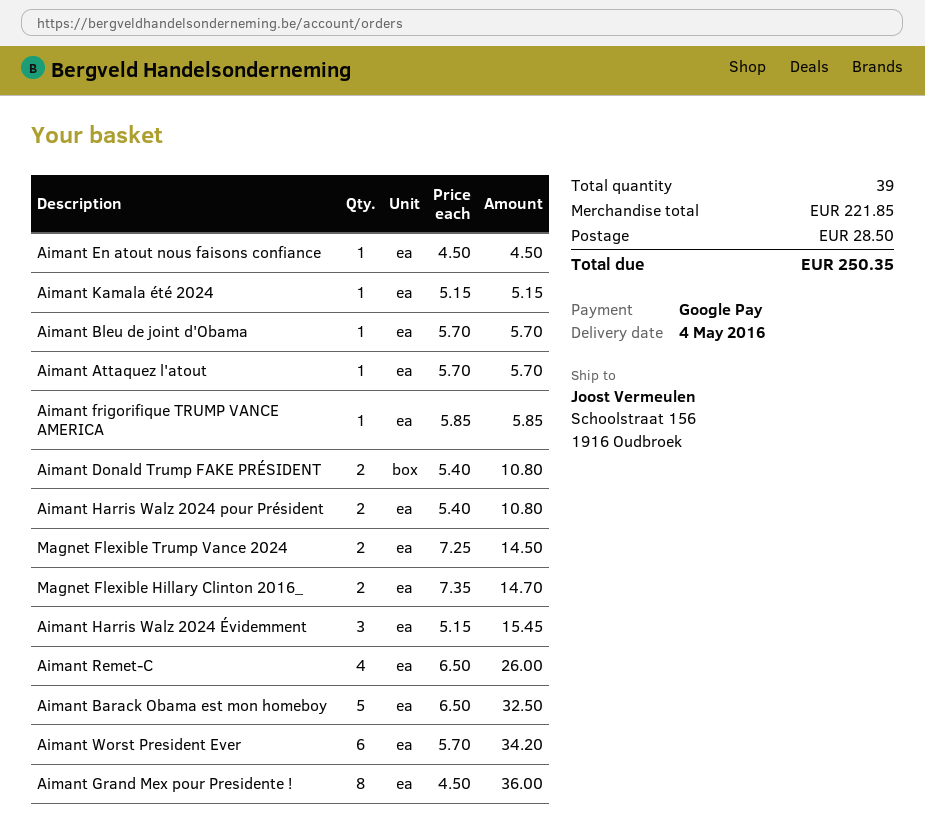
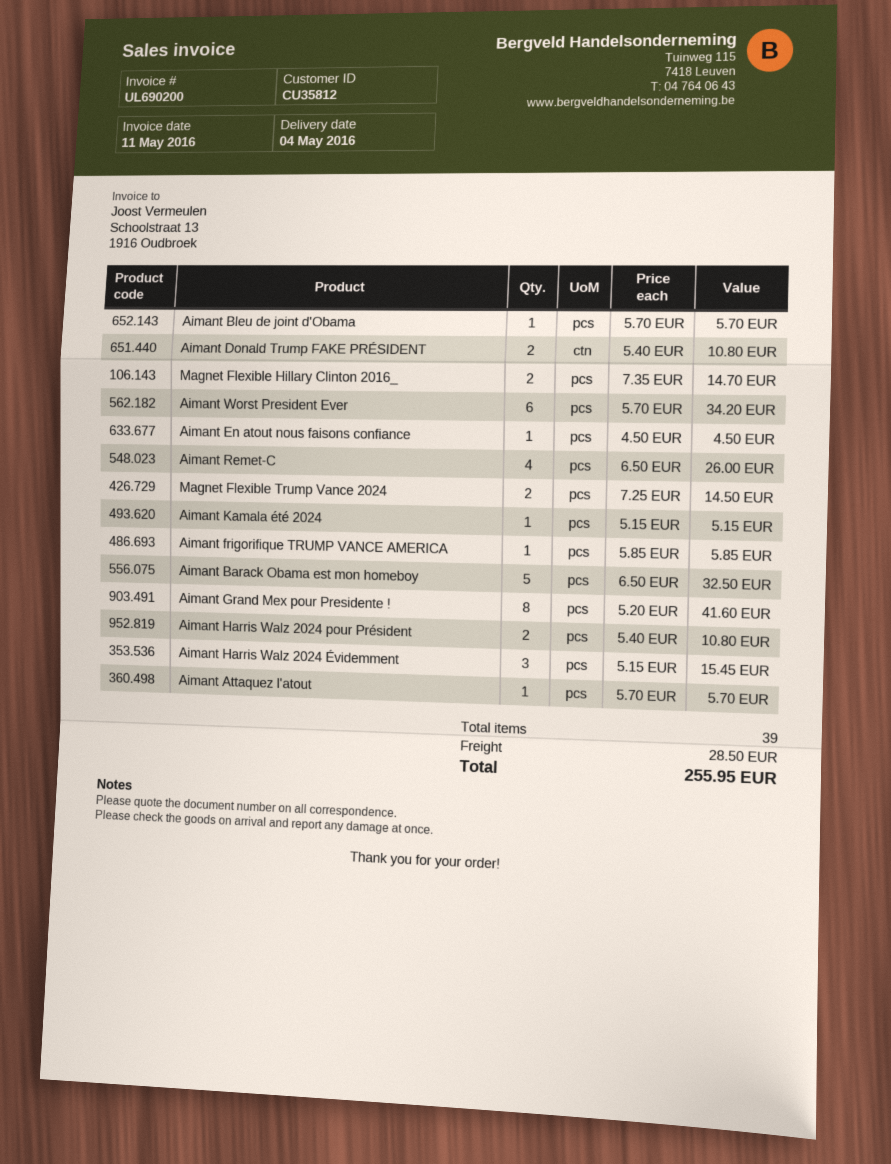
Aimant Grand Mex pour Presidente !: 8 x 4.50 = 36.00 -> 8 x 5.20 = 41.60
total: 250.35 -> 255.95

